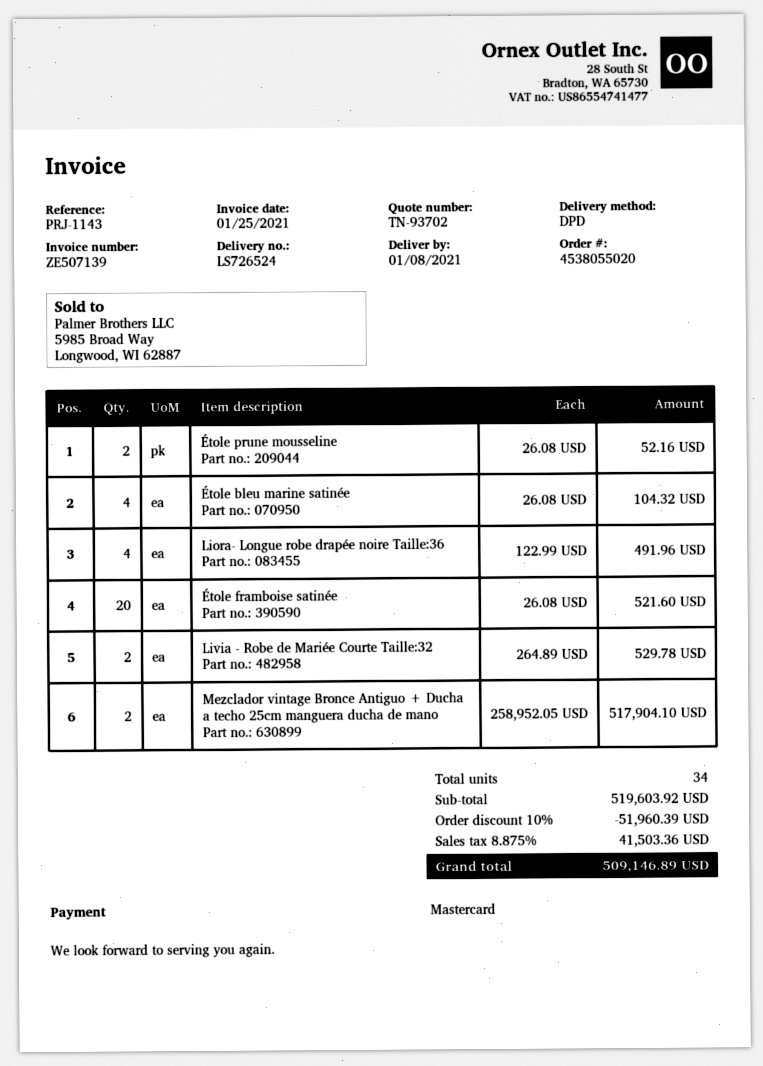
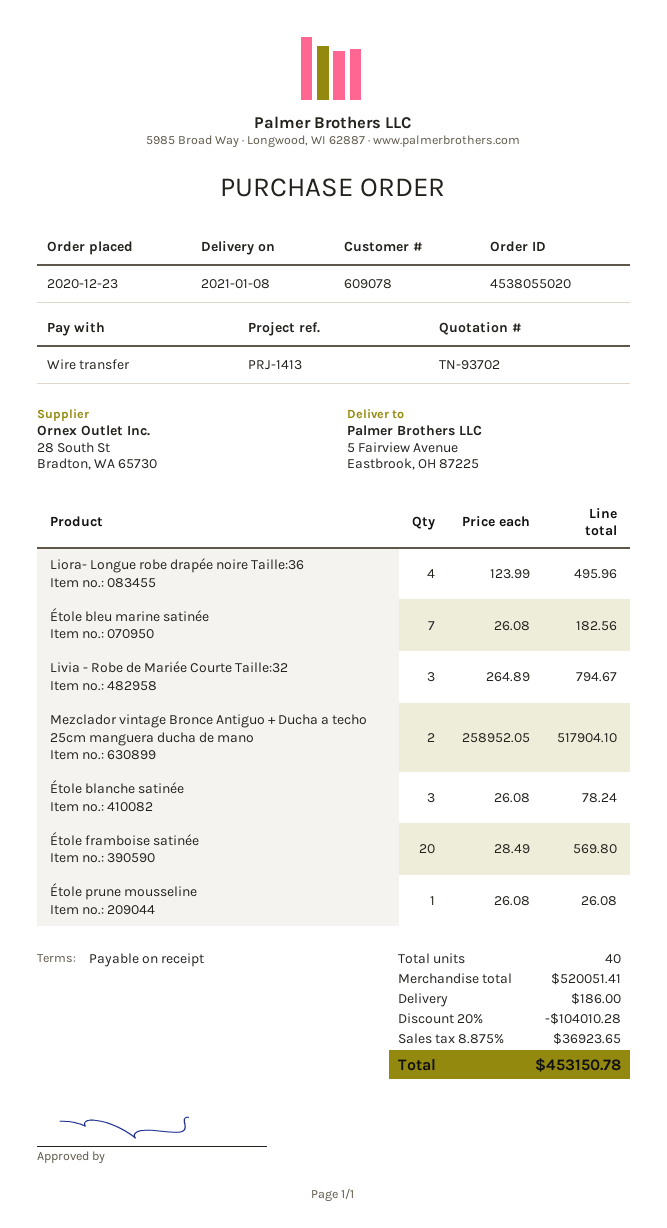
reference: PRJ-1143 -> PRJ-1413
payment method: Mastercard -> bank transfer
Étole prune mousseline: 2 x 26.08 = 52.16 -> 1 x 26.08 = 26.08
Étole bleu marine satinée: 4 x 26.08 = 104.32 -> 7 x 26.08 = 182.56
Liora- Longue robe drapée noire Taille:36: 4 x 122.99 = 491.96 -> 4 x 123.99 = 495.96
Étole framboise satinée: 20 x 26.08 = 521.60 -> 20 x 28.49 = 569.80
Livia - Robe de Mariée Courte Taille:32: 2 x 264.89 = 529.78 -> 3 x 264.89 = 794.67
Étole blanche satinée: none -> 3 x 26.08 = 78.24
total quantity: 34 -> 40
subtotal: 519603.92 -> 520051.41
discount: 10% = 51960.39 -> 20% = 104010.28
shipping: none -> 186.00
tax: 8.875% = 41503.36 -> 8.875% = 36923.65
total: 509146.89 -> 453150.78

